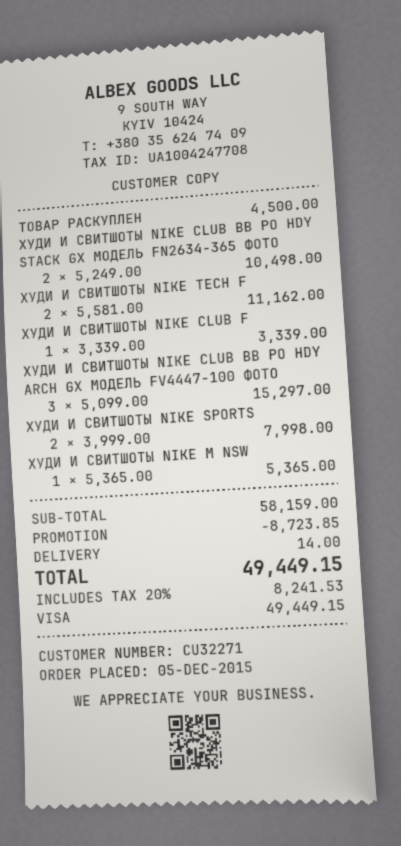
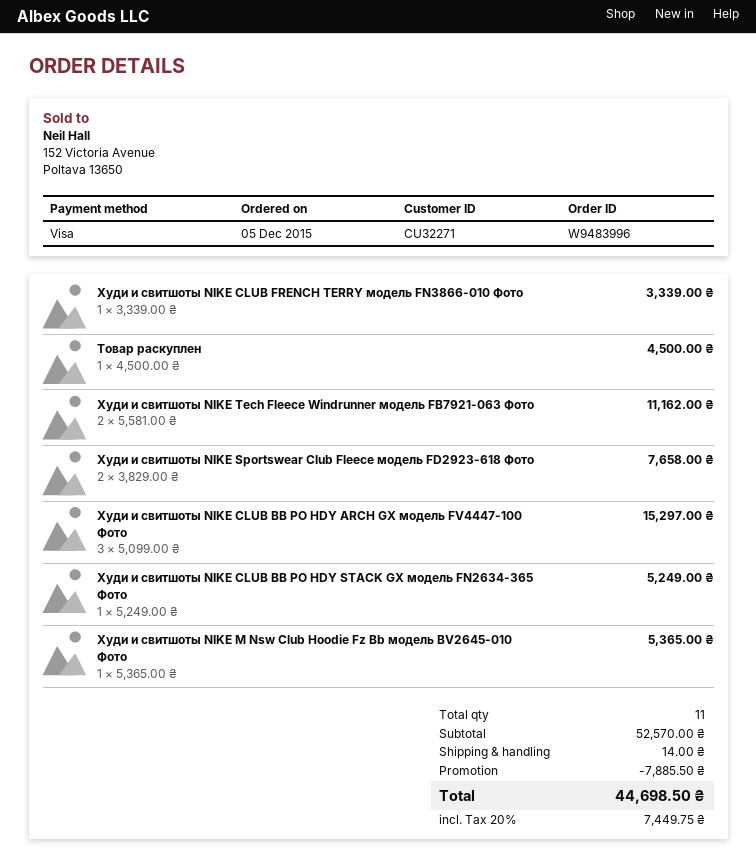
ХУДИ И СВИТШОТЫ NIKE CLUB BB PO HDY STACK GX МОДЕЛЬ FN2634-365 ФОТО: 2 x 5249.00 = 10498.00 -> 1 x 5249.00 = 5249.00
ХУДИ И СВИТШОТЫ NIKE SPORTS: 2 x 3999.00 = 7998.00 -> 2 x 3829.00 = 7658.00
subtotal: 58159.00 -> 52570.00
discount: 8723.85 -> 7885.50
tax: 20% = 8241.53 -> 20% = 7449.75
total: 49449.15 -> 44698.50

